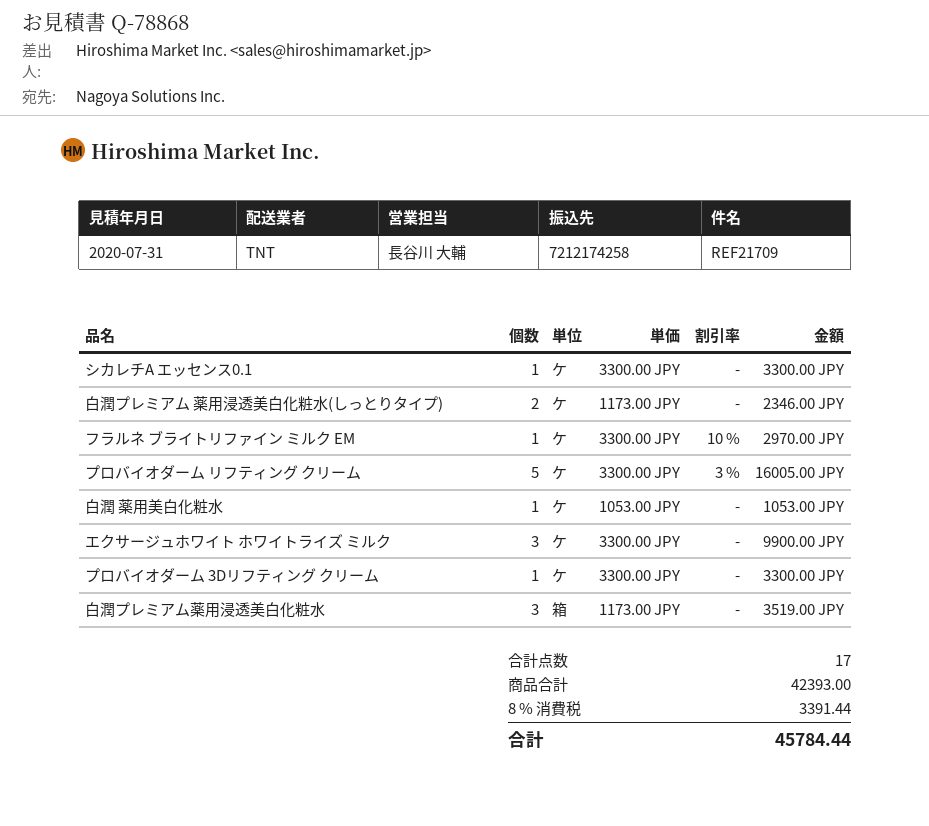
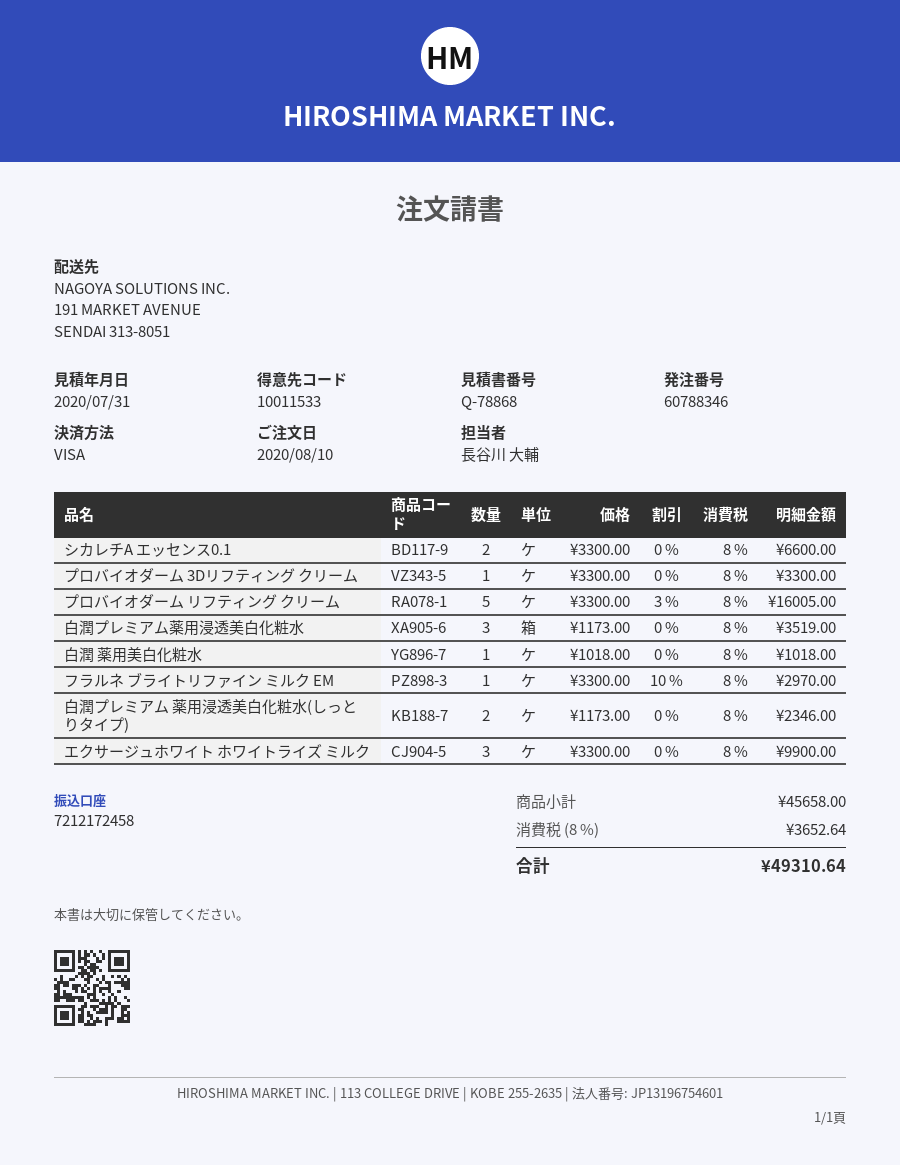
bank account: 7212174258 -> 7212172458
シカレチA エッセンス0.1: 1 x 3300.00 = 3300.00 -> 2 x 3300.00 = 6600.00
白潤 薬用美白化粧水: 1 x 1053.00 = 1053.00 -> 1 x 1018.00 = 1018.00
subtotal: 42393.00 -> 45658.00
tax: 8% = 3391.44 -> 8% = 3652.64
total: 45784.44 -> 49310.64

